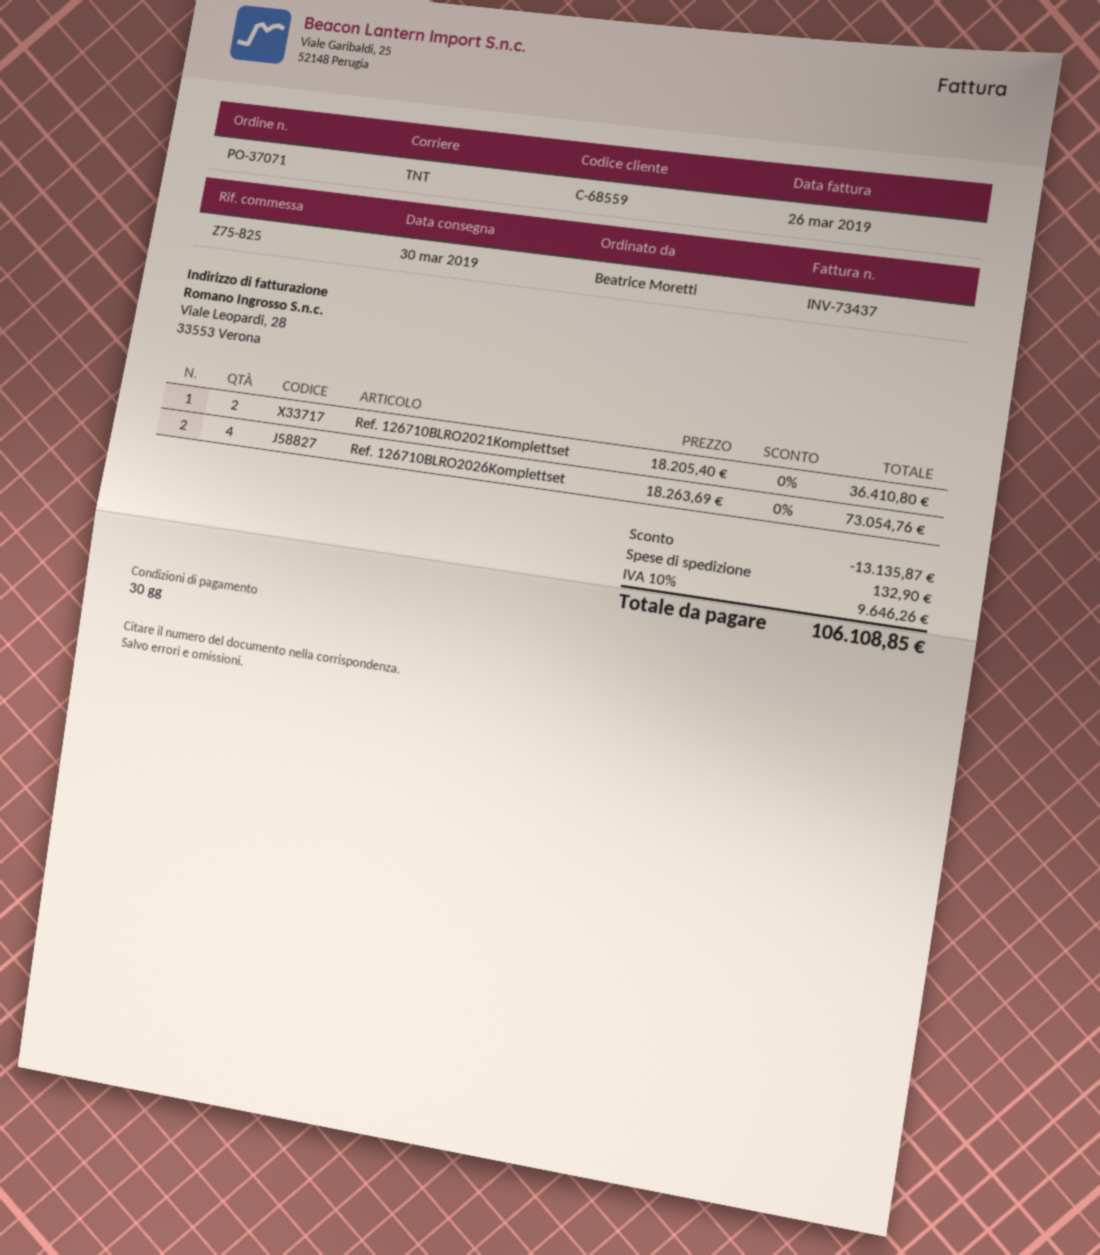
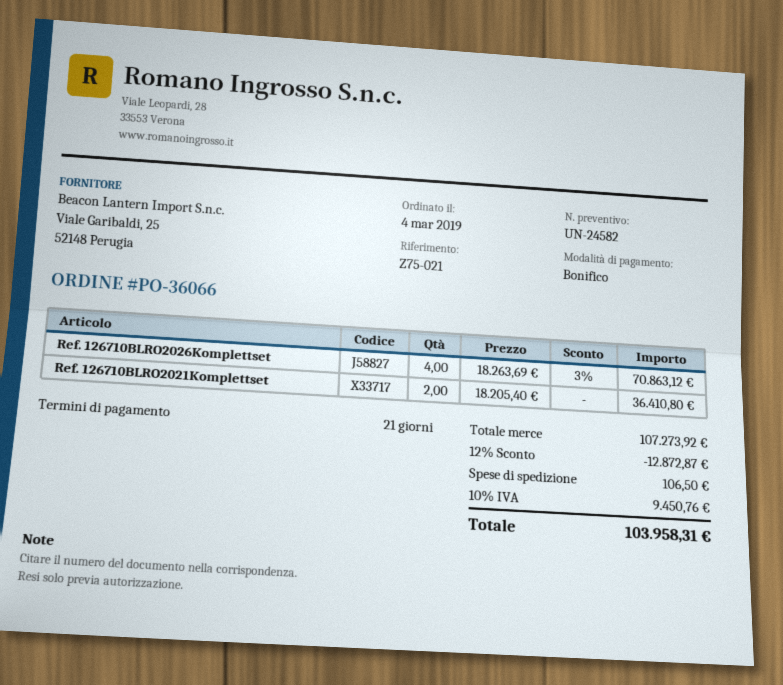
order number: PO-37071 -> PO-36066
payment terms: 30 days -> 21 days
reference: Z75-825 -> Z75-021
Ref. 126710BLRO2026Komplettset: 4 x 18263.69 = 73054.76 -> 4 x 18263.69 - 3% = 70863.12
discount: 13135.87 -> 12872.87
shipping: 132.90 -> 106.50
tax: 10% = 9646.26 -> 10% = 9450.76
total: 106108.85 -> 103958.31

